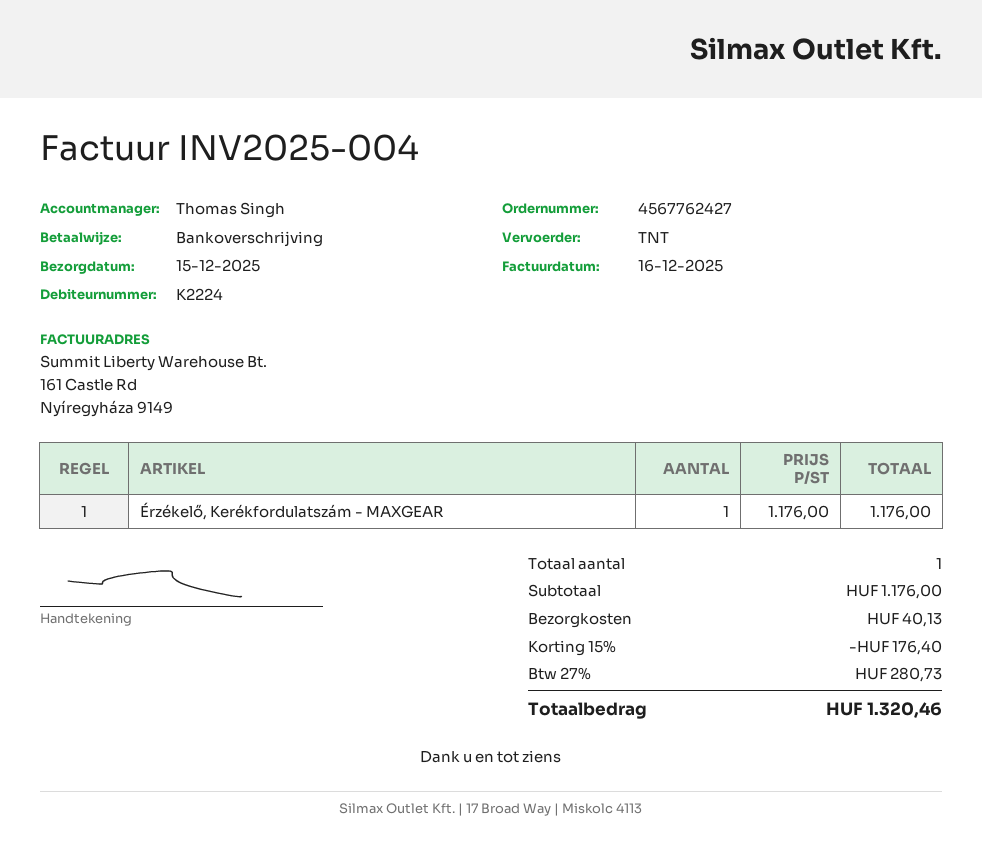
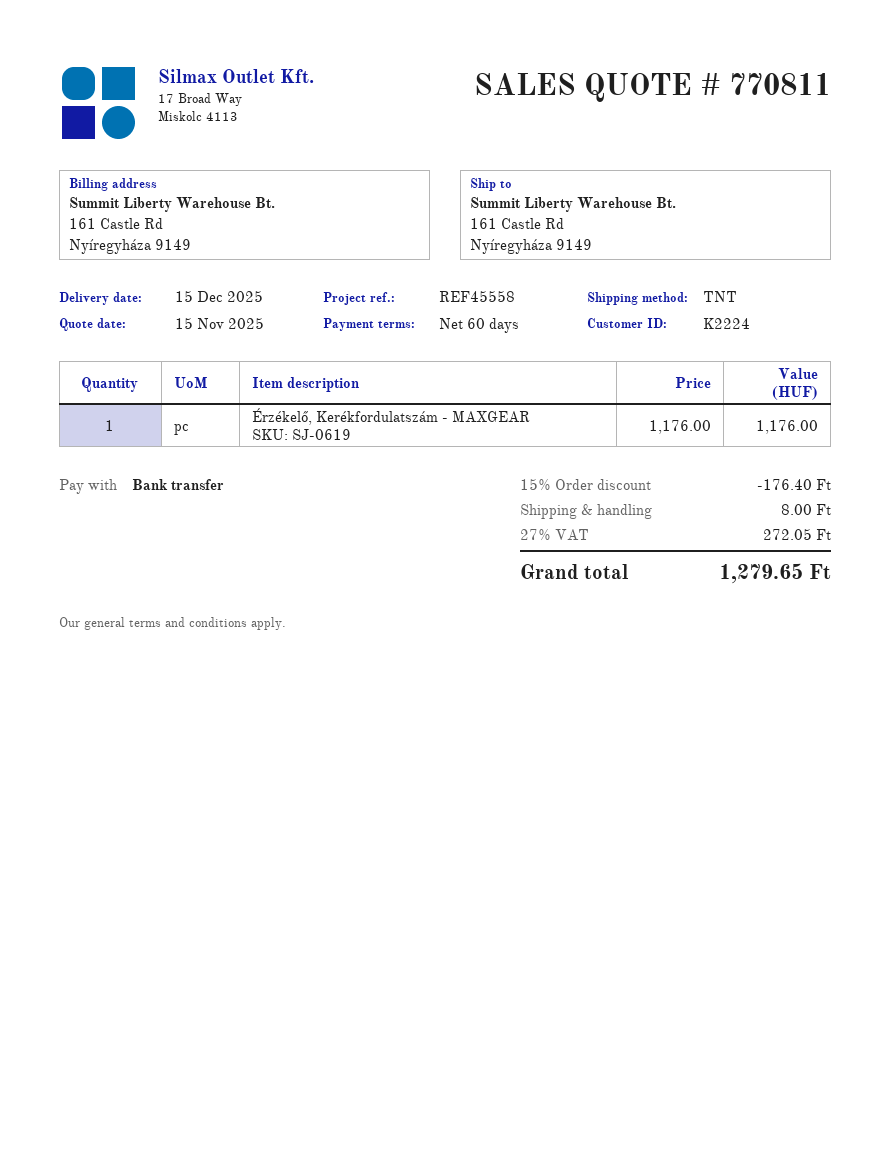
shipping: 40.13 -> 8.00
tax: 27% = 280.73 -> 27% = 272.05
total: 1320.46 -> 1279.65

